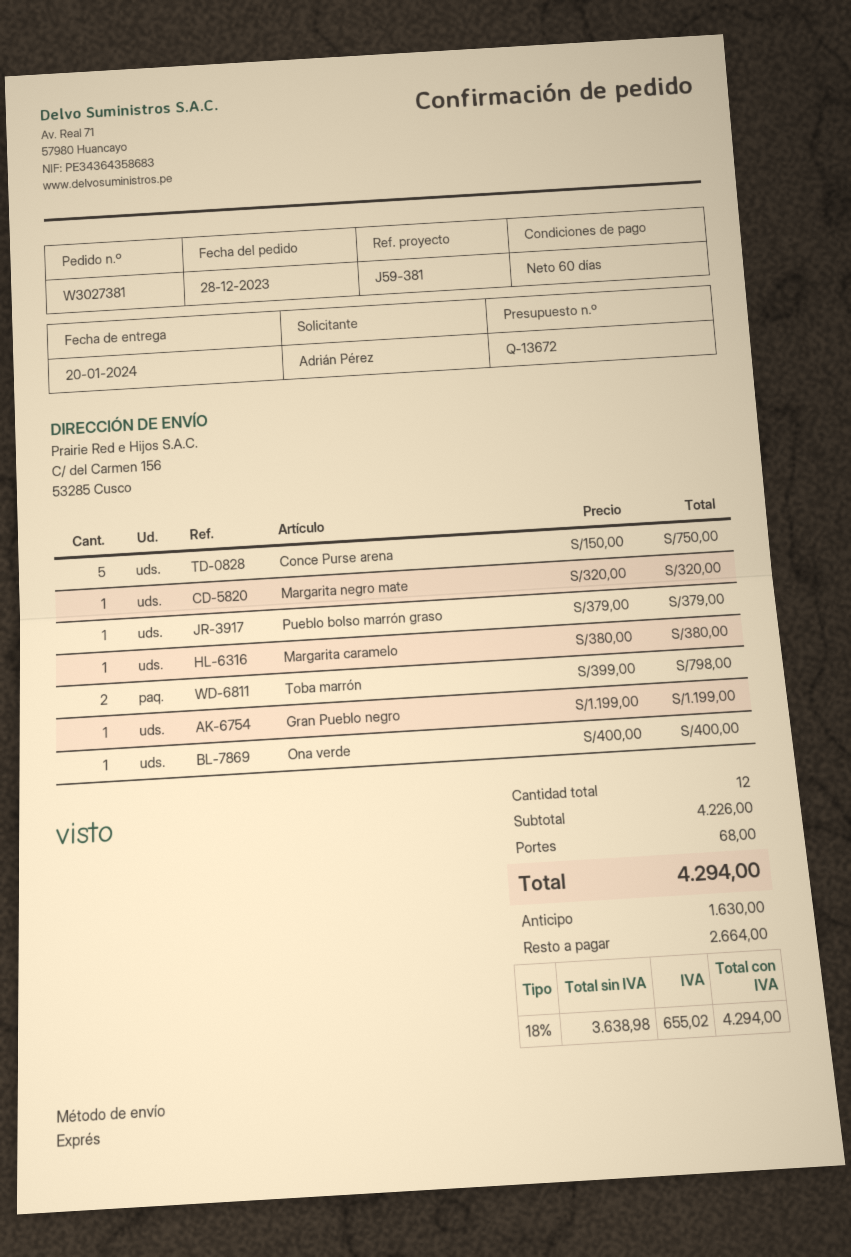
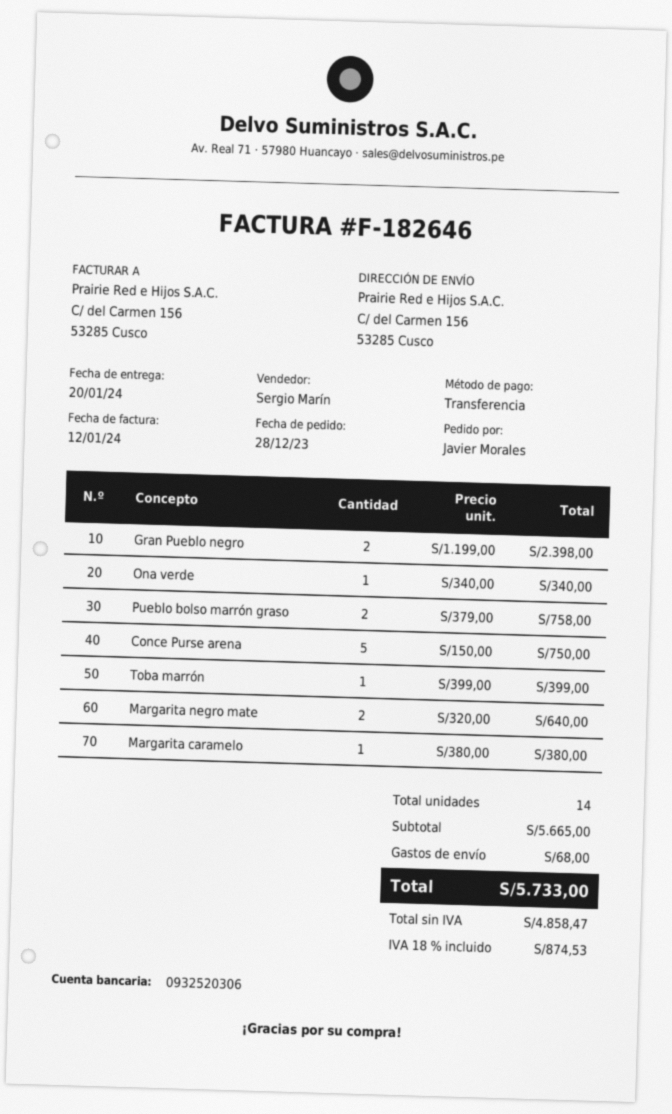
ordered by: Adrián Pérez -> Javier Morales
Margarita negro mate: 1 x 320.00 = 320.00 -> 2 x 320.00 = 640.00
Pueblo bolso marrón graso: 1 x 379.00 = 379.00 -> 2 x 379.00 = 758.00
Toba marrón: 2 x 399.00 = 798.00 -> 1 x 399.00 = 399.00
Gran Pueblo negro: 1 x 1199.00 = 1199.00 -> 2 x 1199.00 = 2398.00
Ona verde: 1 x 400.00 = 400.00 -> 1 x 340.00 = 340.00
total quantity: 12 -> 14
subtotal: 4226.00 -> 5665.00
net: 3638.98 -> 4858.47
tax: 18% = 655.02 -> 18% = 874.53
total: 4294.00 -> 5733.00

